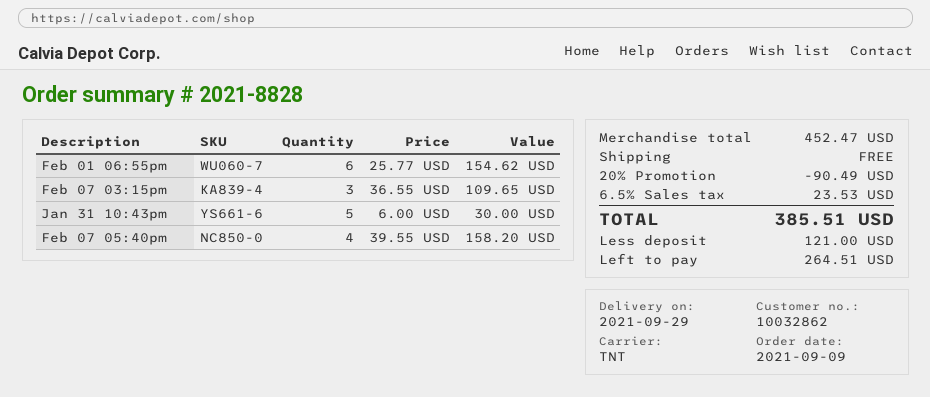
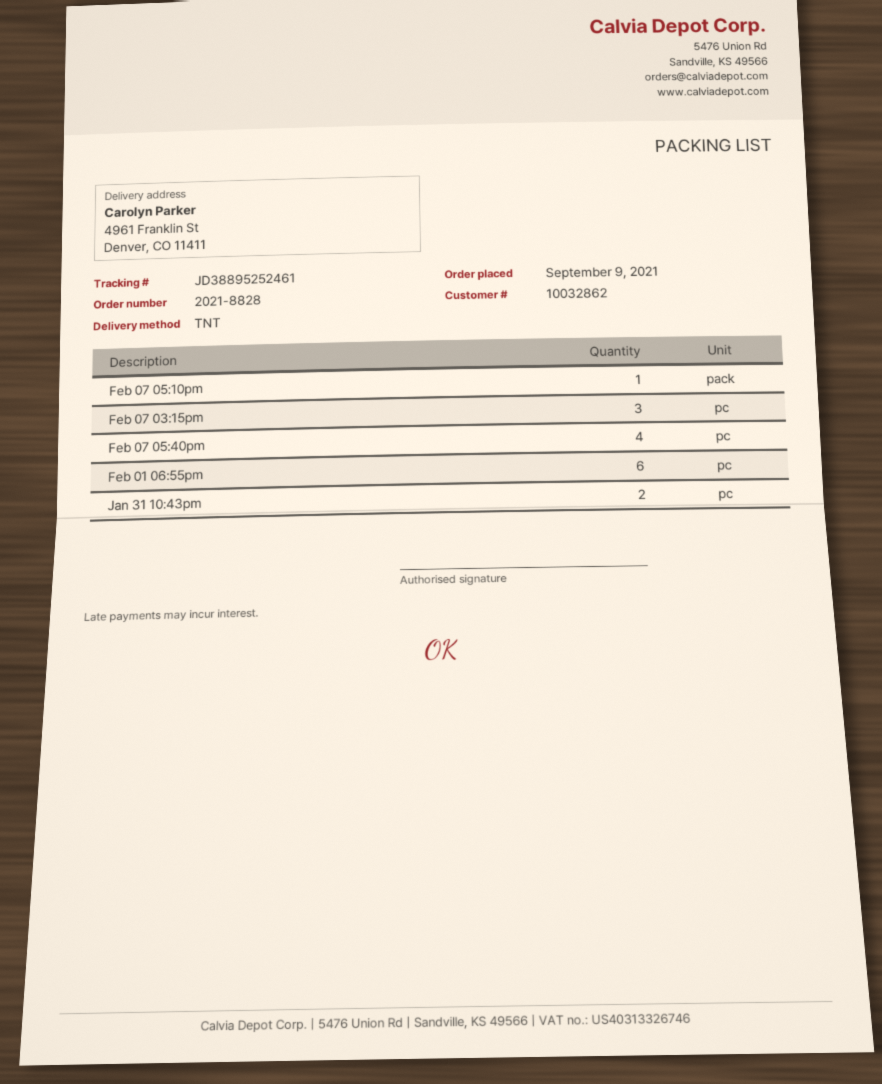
Jan 31 10:43pm: 5 -> 2
Feb 07 05:10pm: none -> 1

